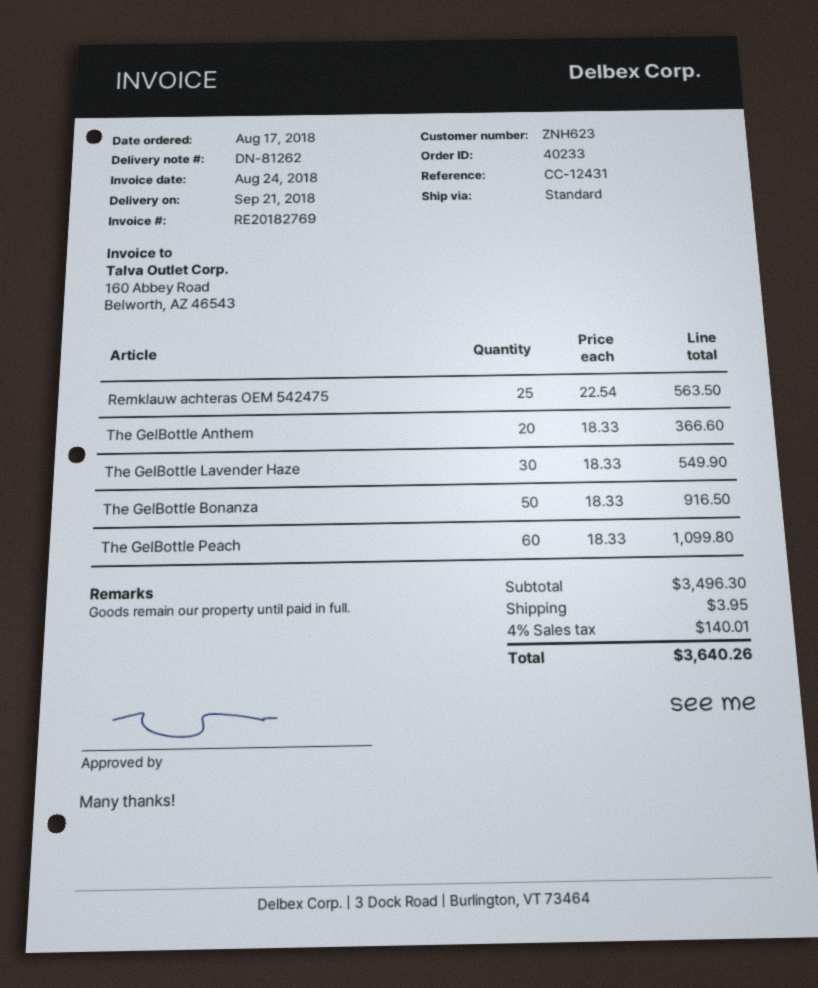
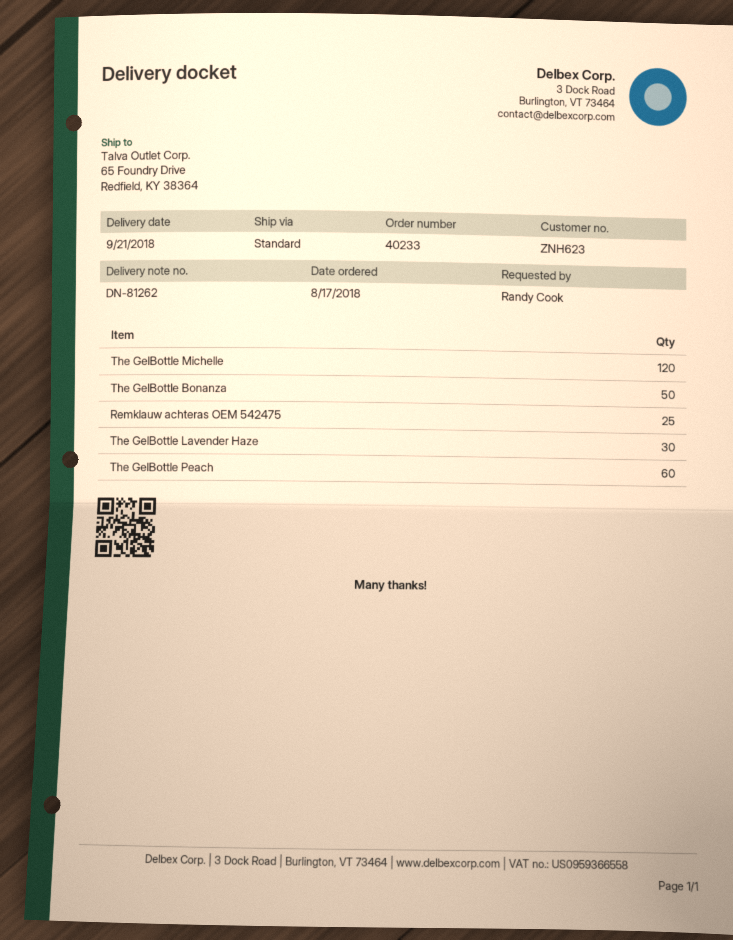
The GelBottle Anthem: 20 -> none
The GelBottle Michelle: none -> 120

